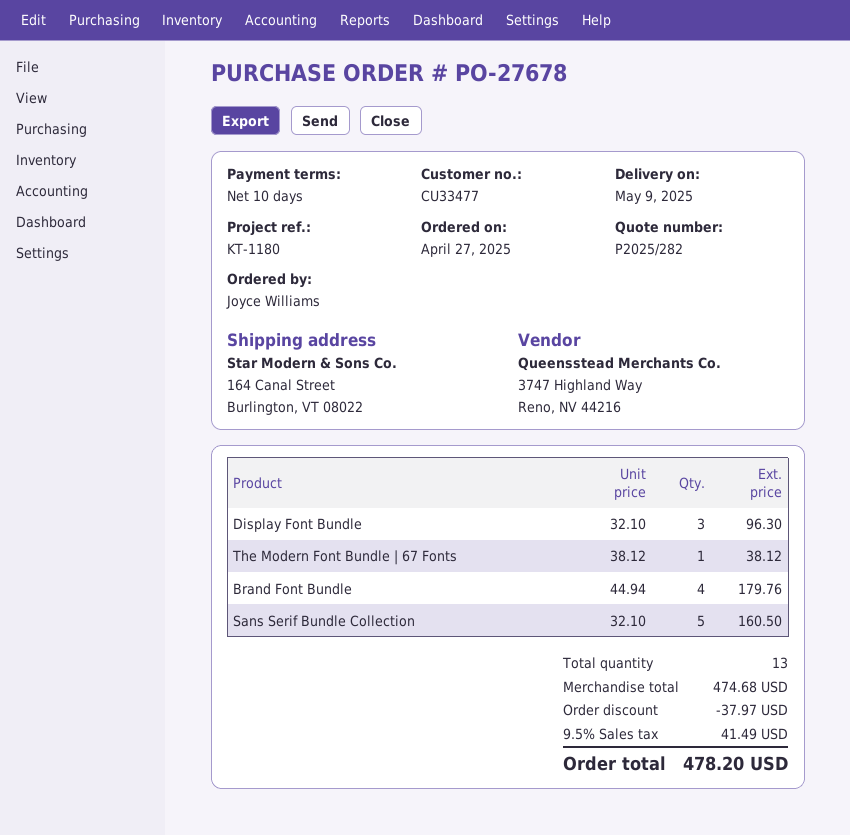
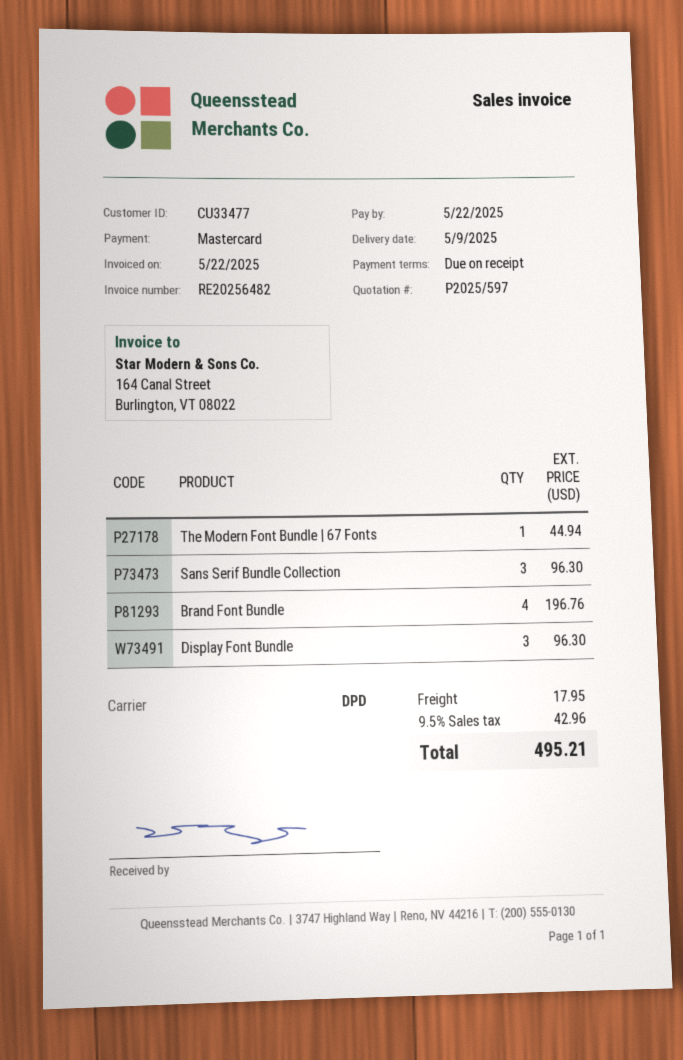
quote number: P2025/282 -> P2025/597
payment terms: 10 days -> on receipt
The Modern Font Bundle | 67 Fonts: 1 for 38.12 -> 1 for 44.94
Brand Font Bundle: 4 for 179.76 -> 4 for 196.76
Sans Serif Bundle Collection: 5 for 160.50 -> 3 for 96.30
discount: 37.97 -> none
shipping: none -> 17.95
tax: 9.5% = 41.49 -> 9.5% = 42.96
total: 478.20 -> 495.21

